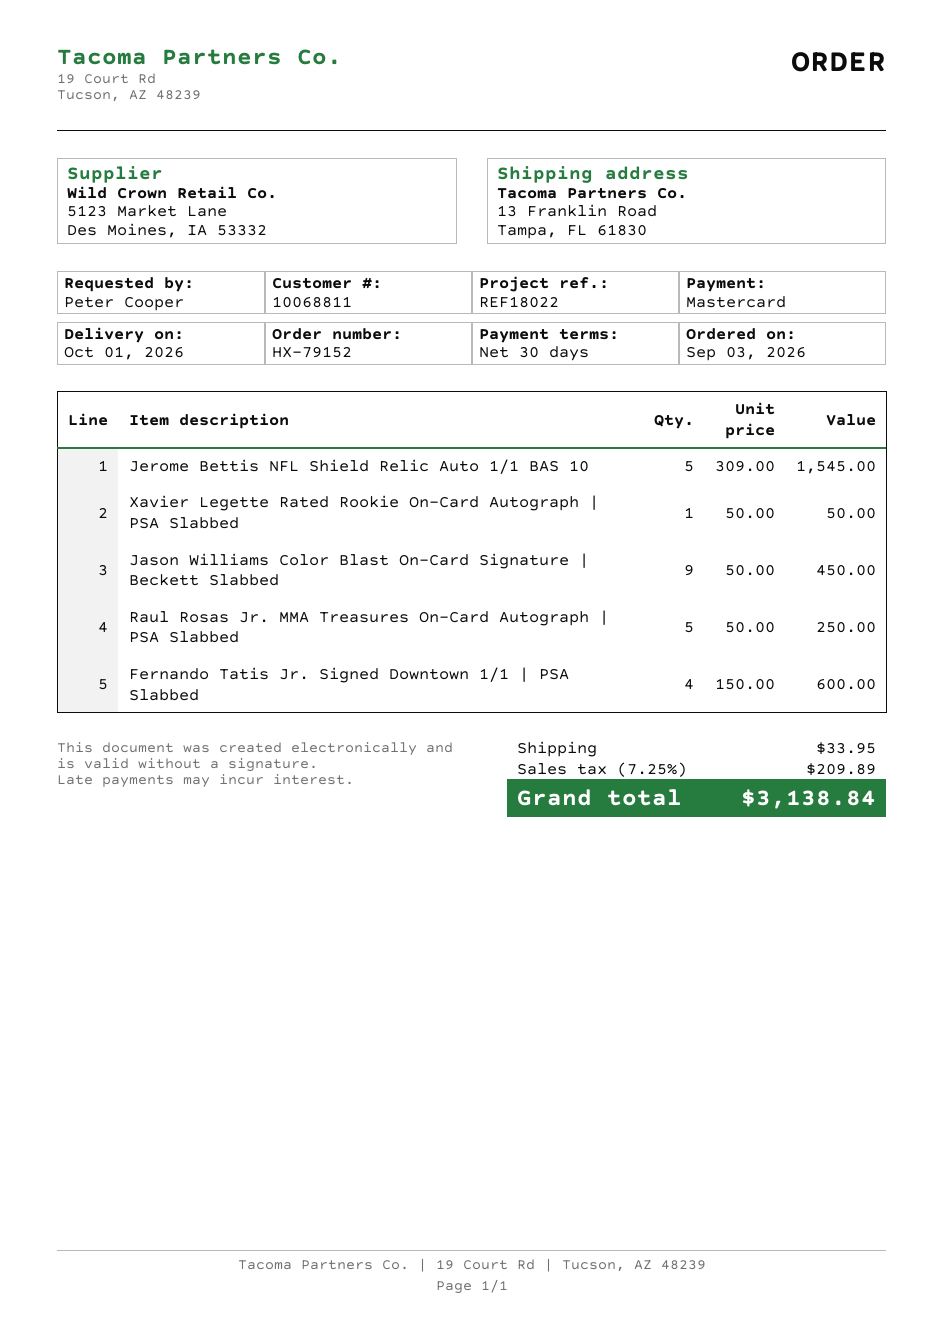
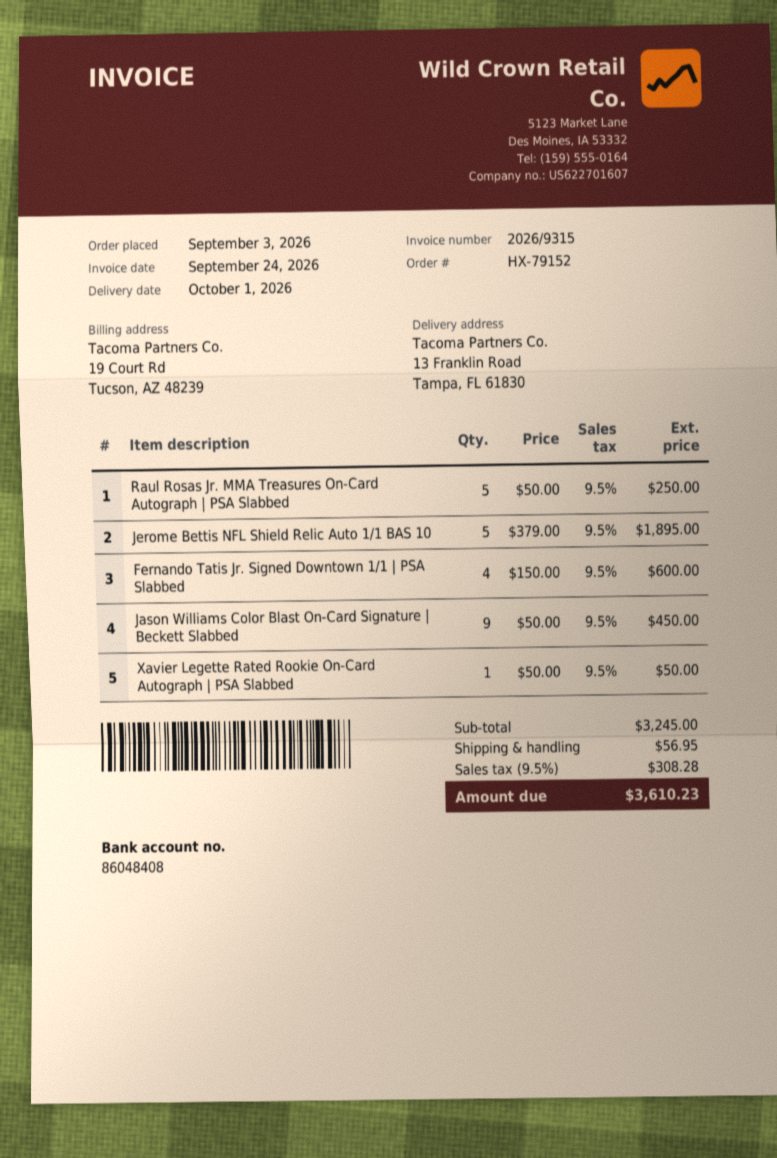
Jerome Bettis NFL Shield Relic Auto 1/1 BAS 10: 5 x 309.00 = 1545.00 -> 5 x 379.00 = 1895.00
shipping: 33.95 -> 56.95
tax: 7.25% = 209.89 -> 9.5% = 308.28
total: 3138.84 -> 3610.23

